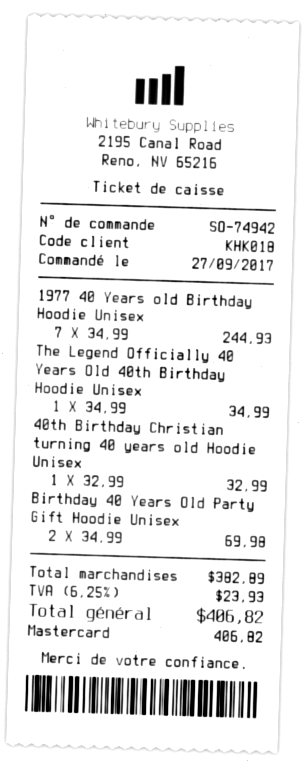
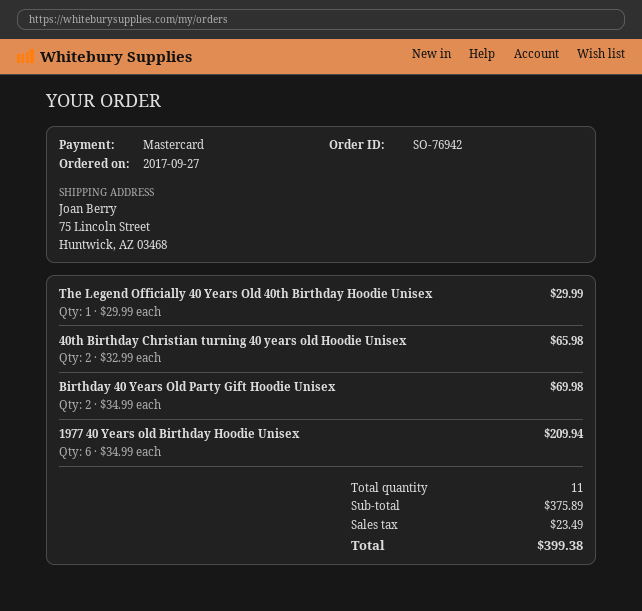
order number: SO-74942 -> SO-76942
1977 40 Years old Birthday Hoodie Unisex: 7 x 34.99 = 244.93 -> 6 x 34.99 = 209.94
The Legend Officially 40 Years Old 40th Birthday Hoodie Unisex: 1 x 34.99 = 34.99 -> 1 x 29.99 = 29.99
40th Birthday Christian turning 40 years old Hoodie Unisex: 1 x 32.99 = 32.99 -> 2 x 32.99 = 65.98
subtotal: 382.89 -> 375.89
tax: 23.93 -> 23.49
total: 406.82 -> 399.38

